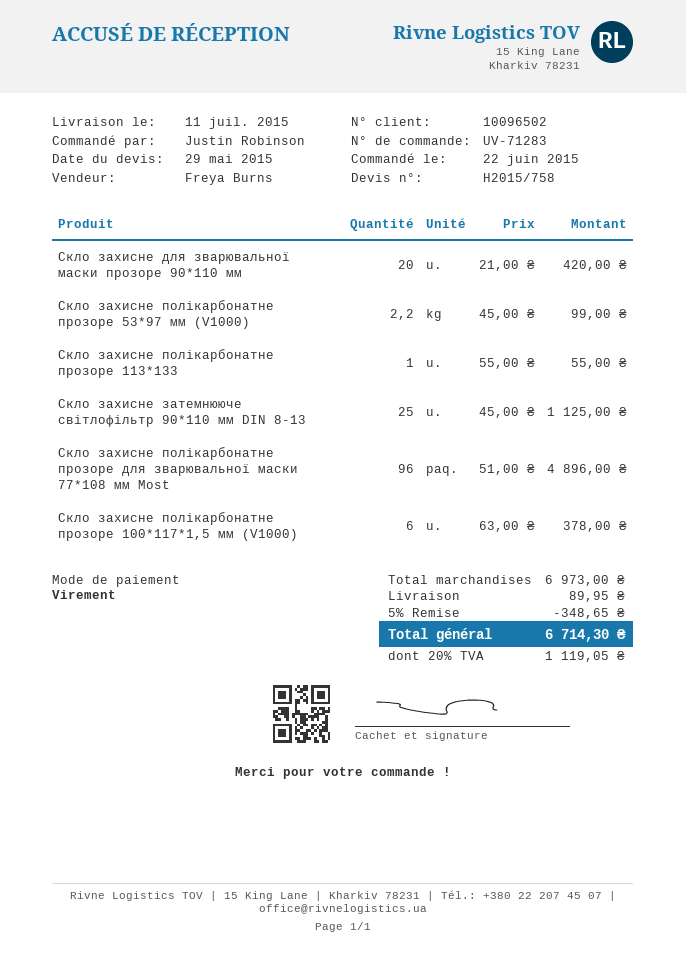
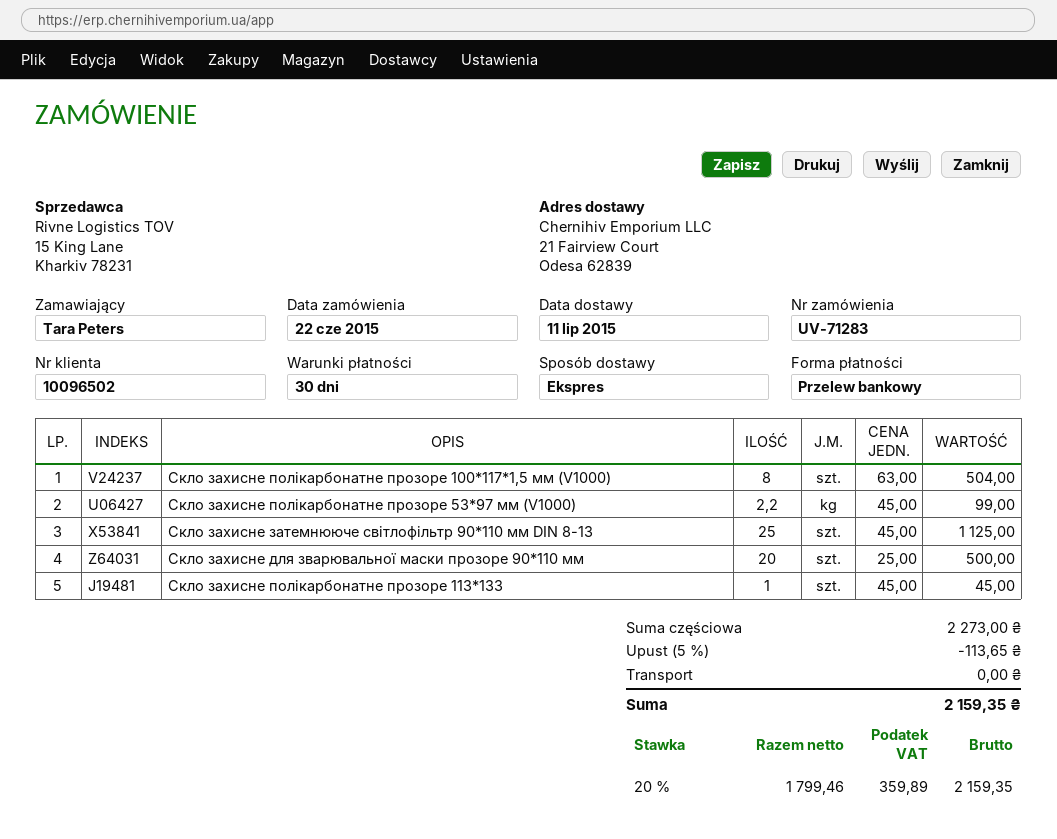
ordered by: Justin Robinson -> Tara Peters
Скло захисне для зварювальної маски прозоре 90*110 мм: 20 x 21.00 = 420.00 -> 20 x 25.00 = 500.00
Скло захисне полікарбонатне прозоре 113*133: 1 x 55.00 = 55.00 -> 1 x 45.00 = 45.00
Скло захисне полікарбонатне прозоре для зварювальної маски 77*108 мм Most: 96 x 51.00 = 4896.00 -> none
Скло захисне полікарбонатне прозоре 100*117*1,5 мм (V1000): 6 x 63.00 = 378.00 -> 8 x 63.00 = 504.00
subtotal: 6973.00 -> 2273.00
discount: 5% = 348.65 -> 5% = 113.65
shipping: 89.95 -> 0.00
tax: 20% = 1119.05 -> 20% = 359.89
total: 6714.30 -> 2159.35

